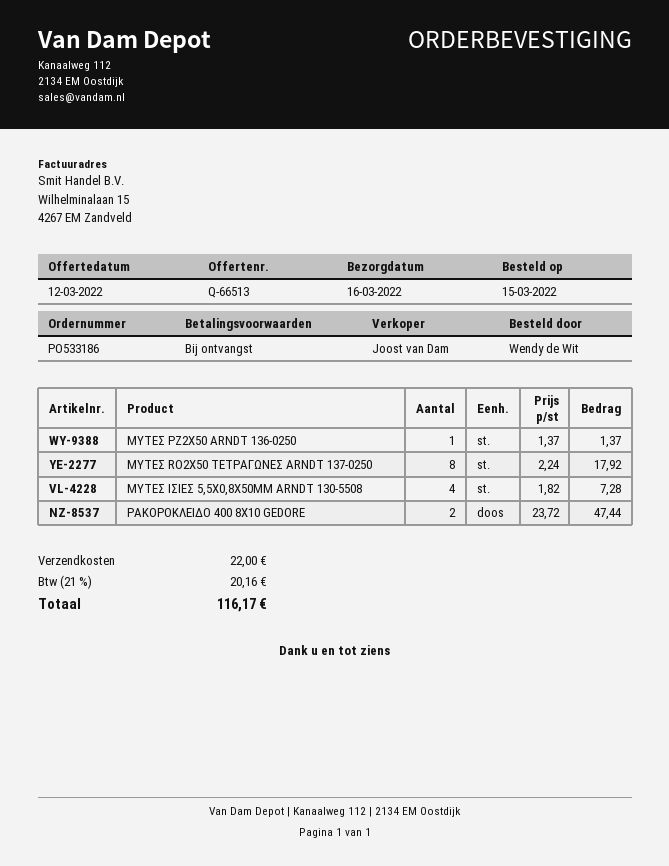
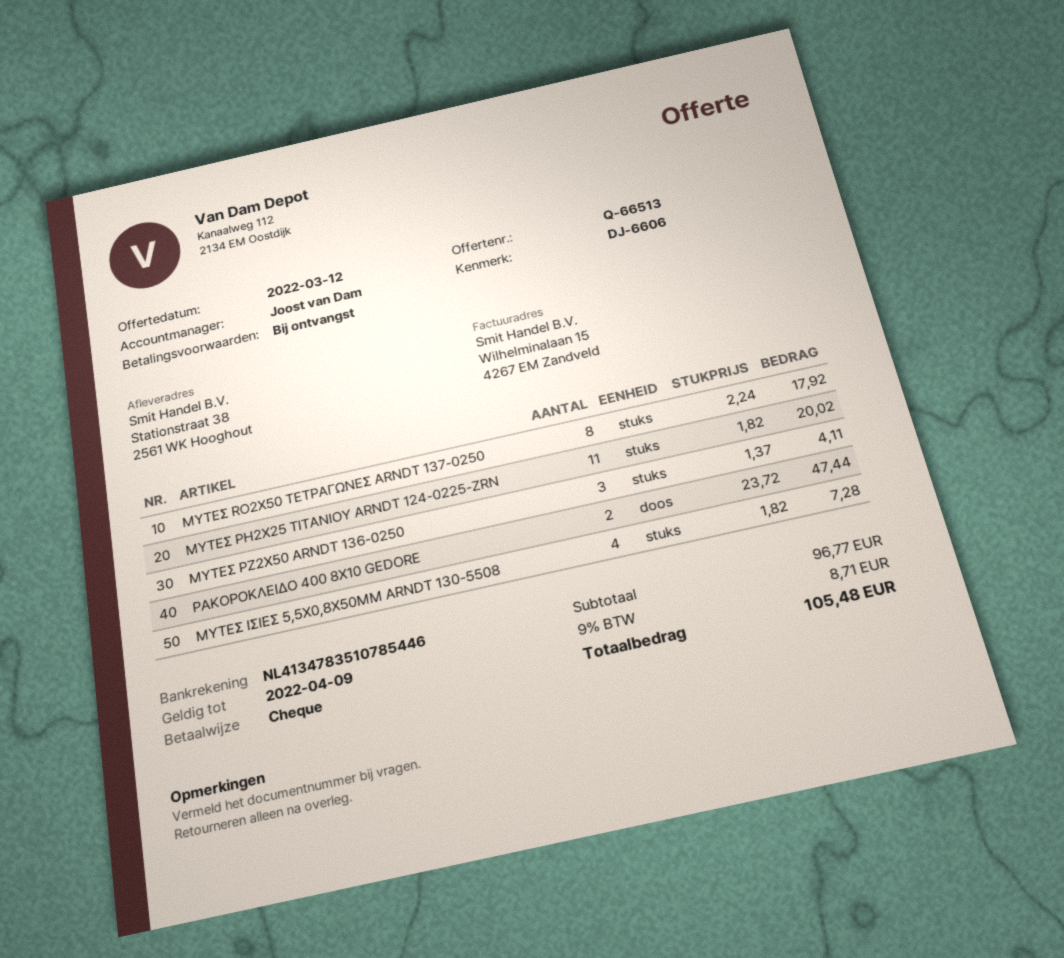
ΜΥΤΕΣ PZ2X50 ARNDT 136-0250: 1 x 1.37 = 1.37 -> 3 x 1.37 = 4.11
ΜΥΤΕΣ PH2X25 ΤΙΤΑΝΙΟΥ ARNDT 124-0225-ZRN: none -> 11 x 1.82 = 20.02
shipping: 22.00 -> none
tax: 21% = 20.16 -> 9% = 8.71
total: 116.17 -> 105.48

